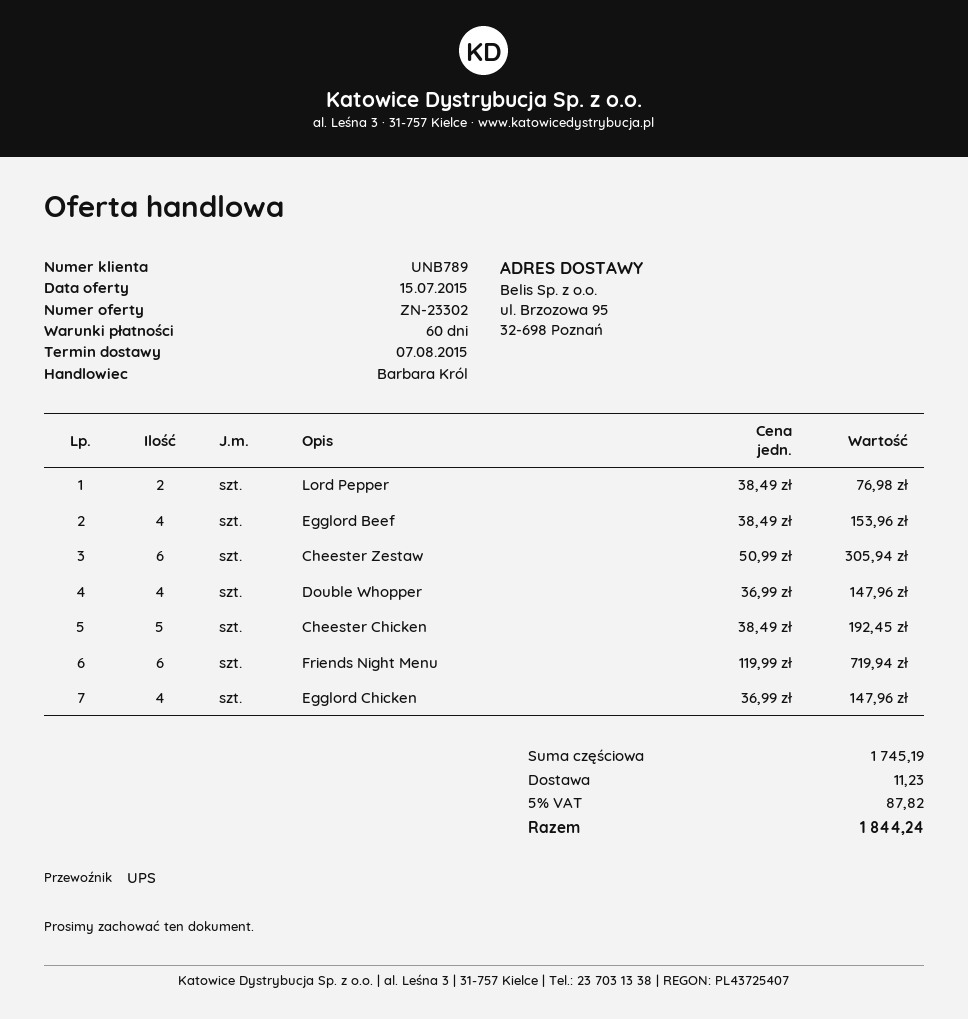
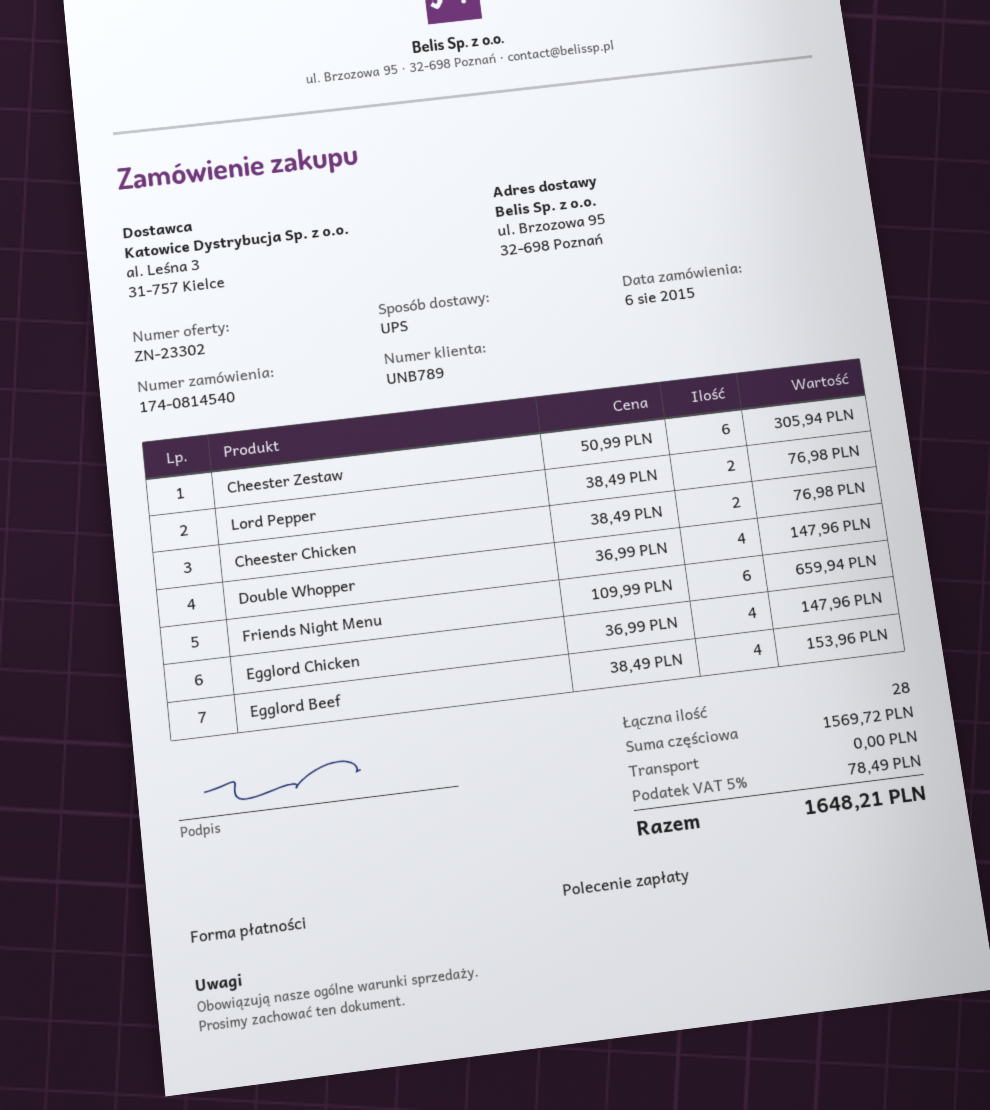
Cheester Chicken: 5 x 38.49 = 192.45 -> 2 x 38.49 = 76.98
Friends Night Menu: 6 x 119.99 = 719.94 -> 6 x 109.99 = 659.94
subtotal: 1745.19 -> 1569.72
shipping: 11.23 -> 0.00
tax: 5% = 87.82 -> 5% = 78.49
total: 1844.24 -> 1648.21

